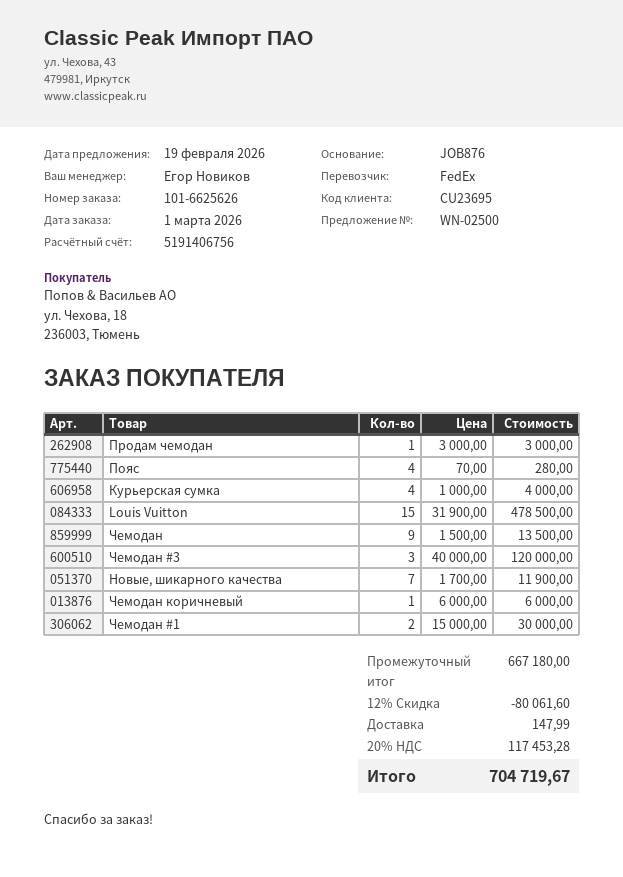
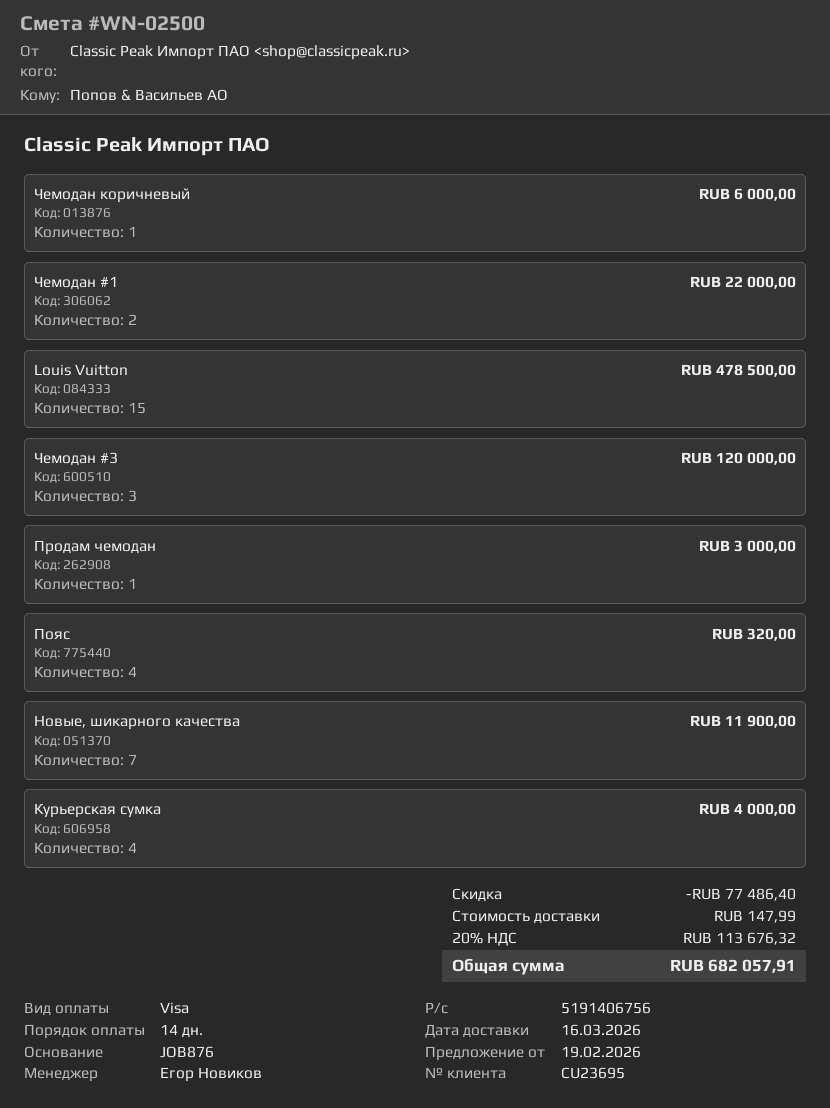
Пояс: 4 for 280.00 -> 4 for 320.00
Чемодан: 9 for 13500.00 -> none
Чемодан #1: 2 for 30000.00 -> 2 for 22000.00
discount: 80061.60 -> 77486.40
tax: 20% = 117453.28 -> 20% = 113676.32
total: 704719.67 -> 682057.91

